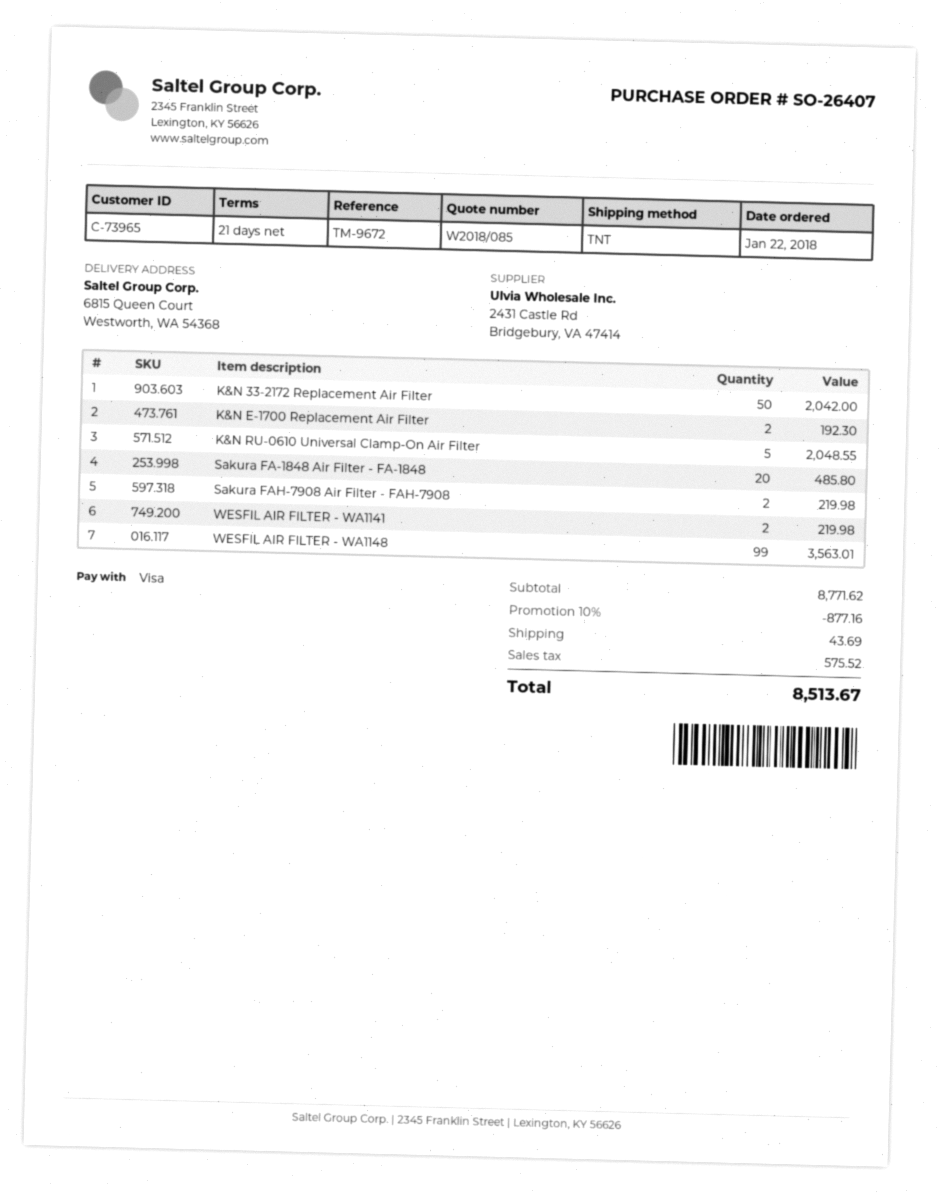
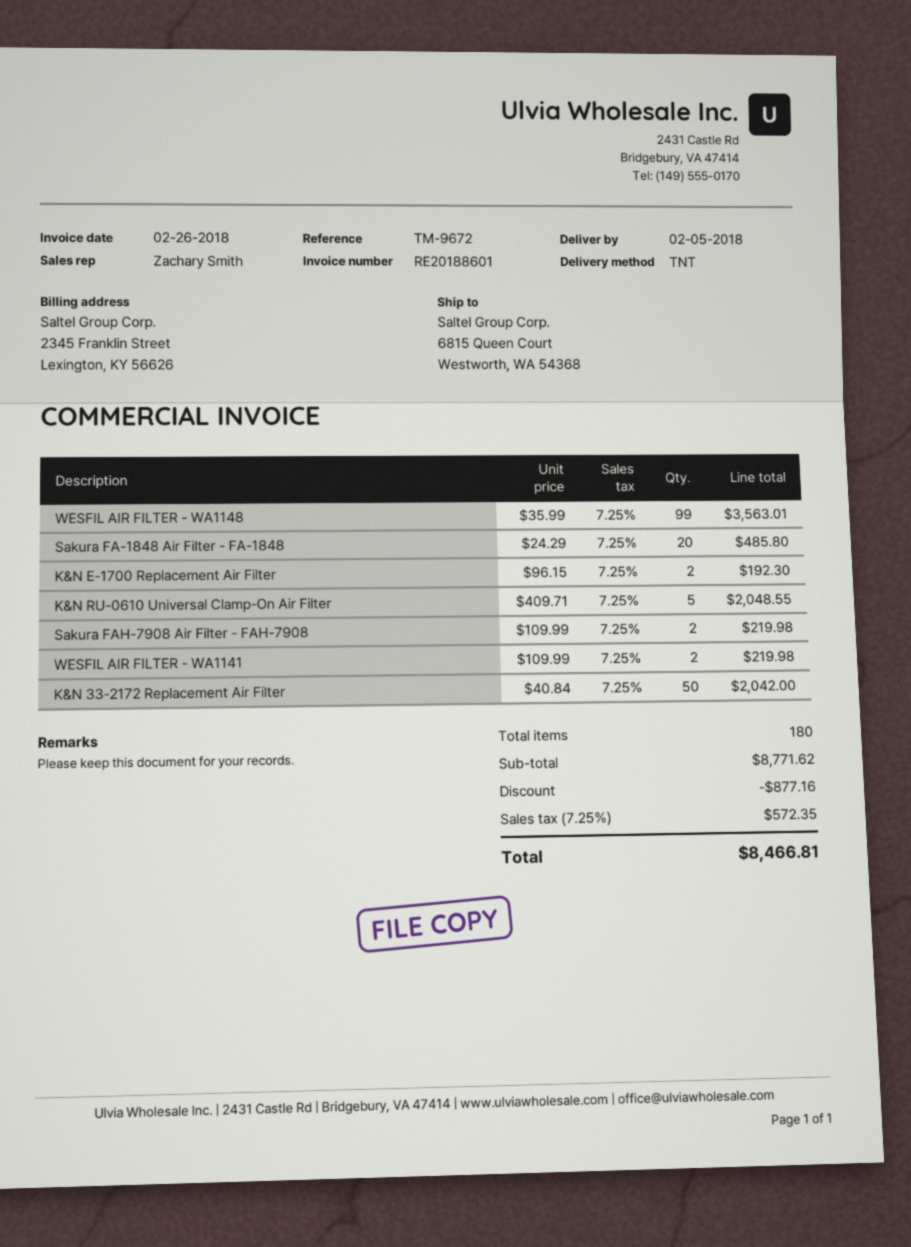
shipping: 43.69 -> none
tax: 575.52 -> 572.35
total: 8513.67 -> 8466.81

